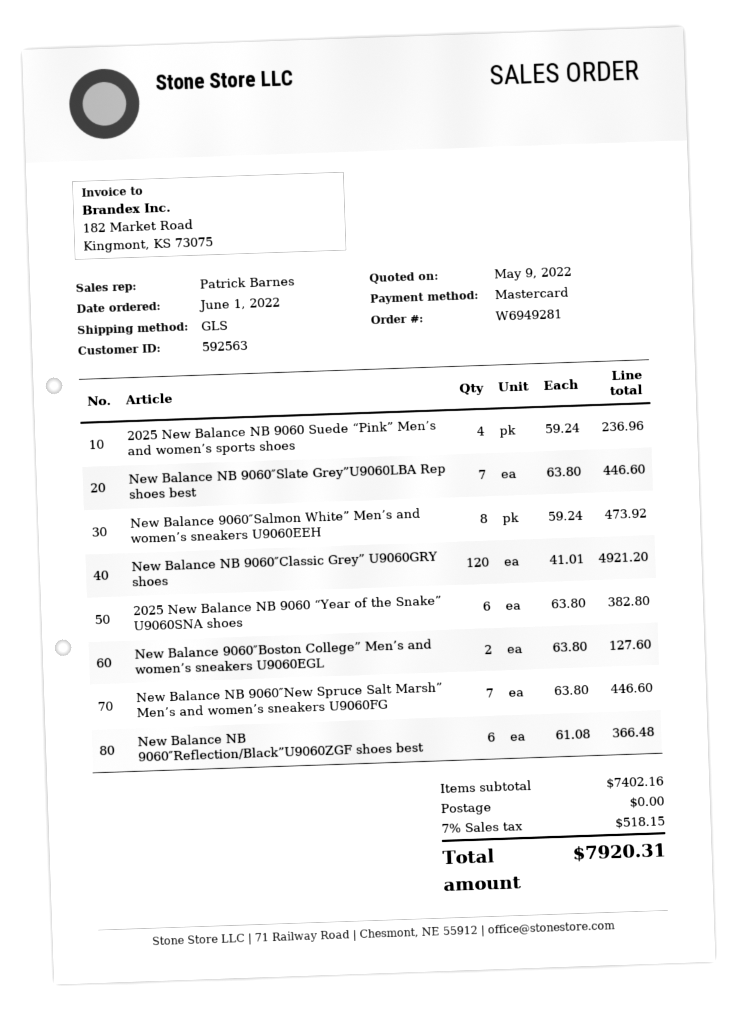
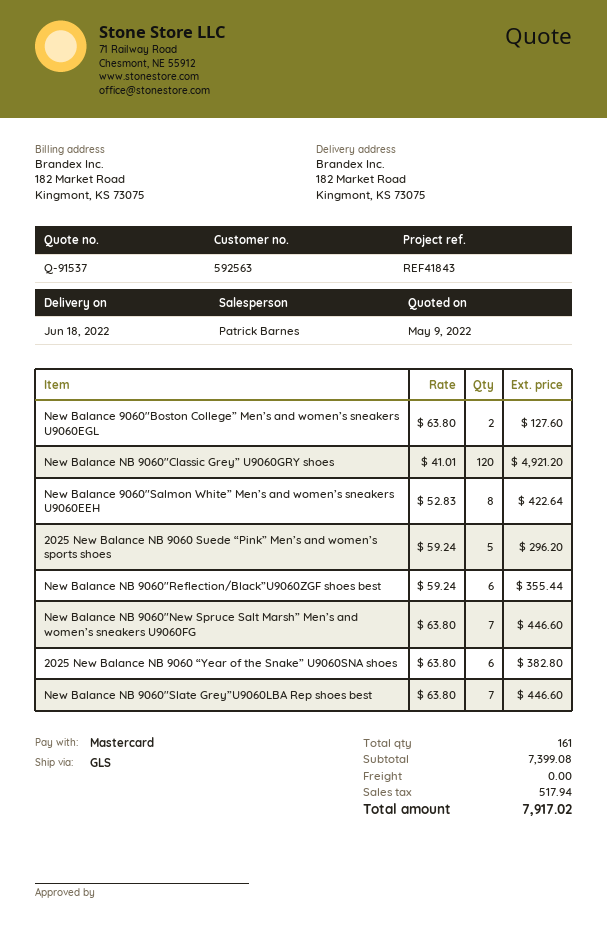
2025 New Balance NB 9060 Suede “Pink” Men’s and women’s sports shoes: 4 x 59.24 = 236.96 -> 5 x 59.24 = 296.20
New Balance 9060″Salmon White” Men’s and women’s sneakers U9060EEH: 8 x 59.24 = 473.92 -> 8 x 52.83 = 422.64
New Balance NB 9060″Reflection/Black”U9060ZGF shoes best: 6 x 61.08 = 366.48 -> 6 x 59.24 = 355.44
subtotal: 7402.16 -> 7399.08
tax: 518.15 -> 517.94
total: 7920.31 -> 7917.02

